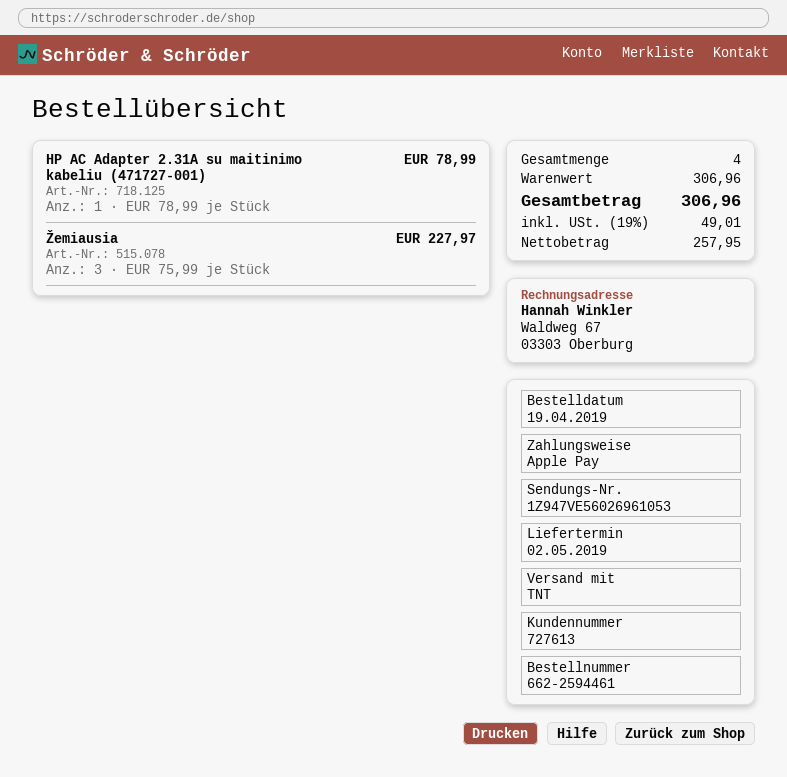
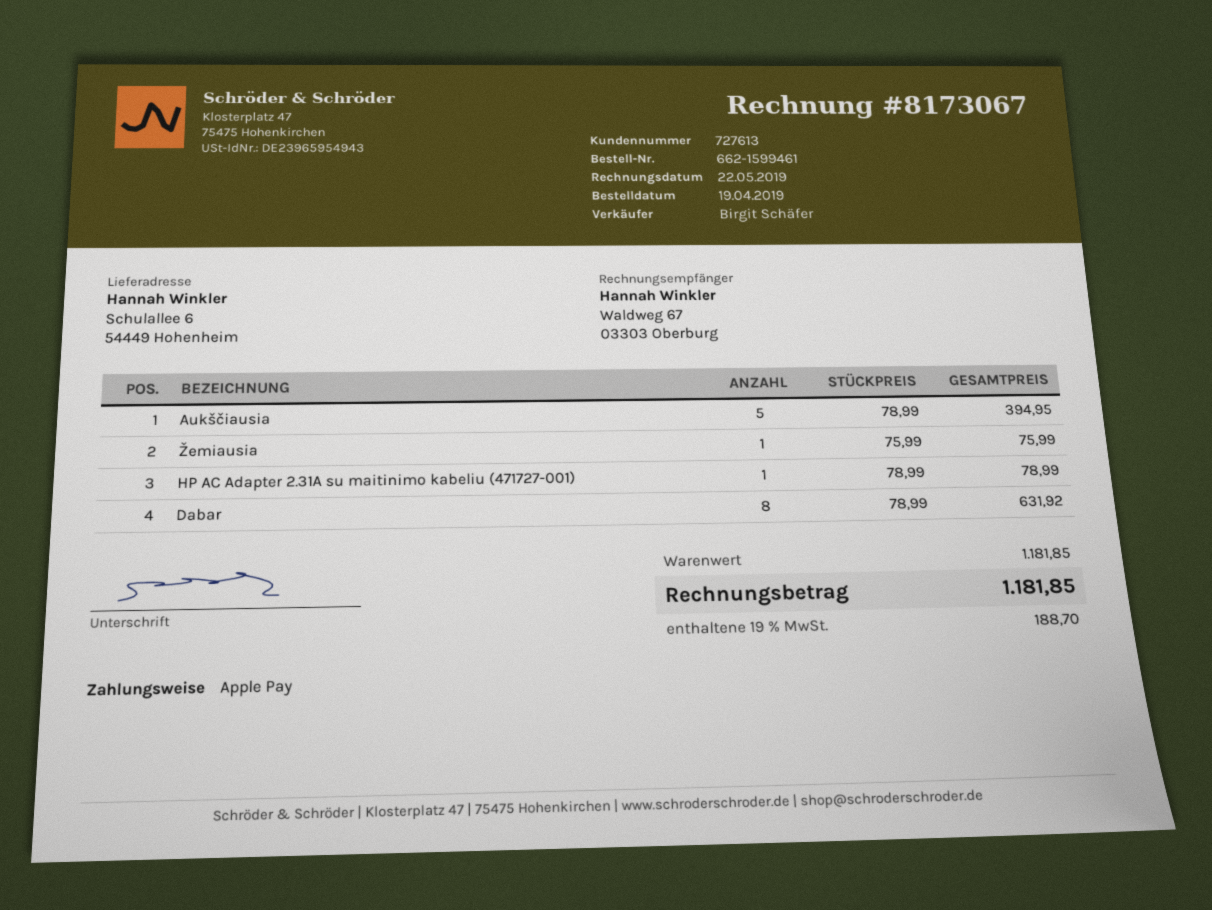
order number: 662-2594461 -> 662-1599461
Žemiausia: 3 x 75.99 = 227.97 -> 1 x 75.99 = 75.99
Aukščiausia: none -> 5 x 78.99 = 394.95
Dabar: none -> 8 x 78.99 = 631.92
subtotal: 306.96 -> 1181.85
tax: 19% = 49.01 -> 19% = 188.70
total: 306.96 -> 1181.85

